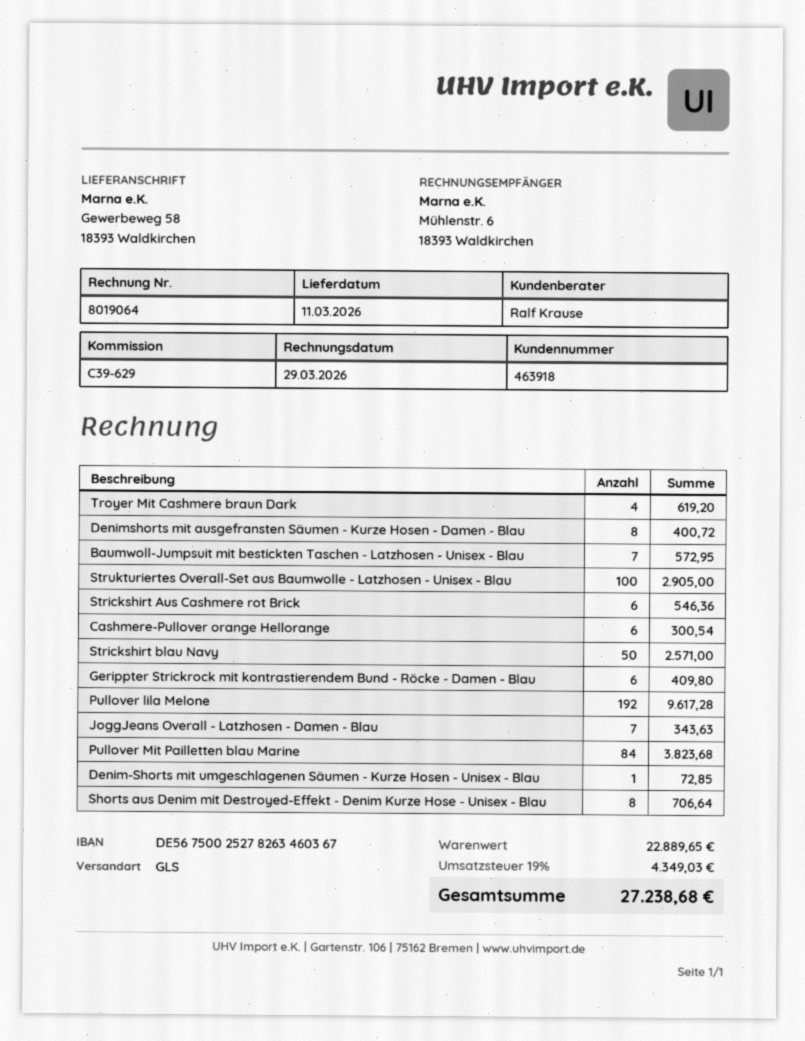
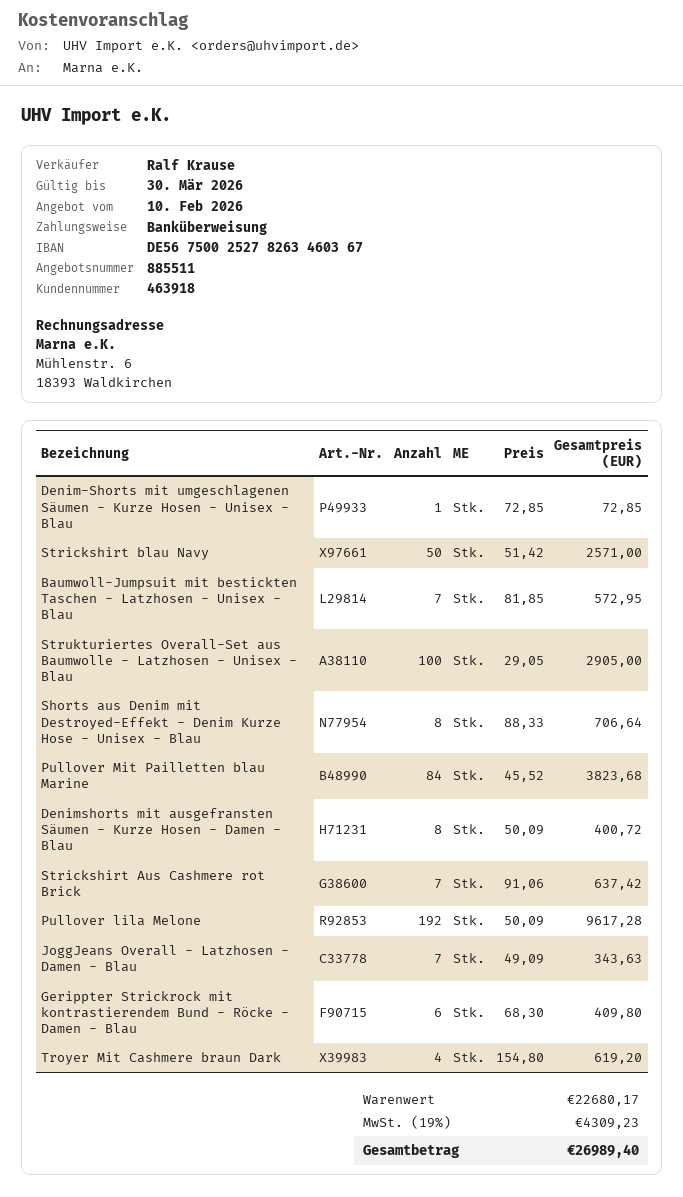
Strickshirt Aus Cashmere rot Brick: 6 for 546.36 -> 7 for 637.42
Cashmere-Pullover orange Hellorange: 6 for 300.54 -> none
subtotal: 22889.65 -> 22680.17
tax: 19% = 4349.03 -> 19% = 4309.23
total: 27238.68 -> 26989.40

